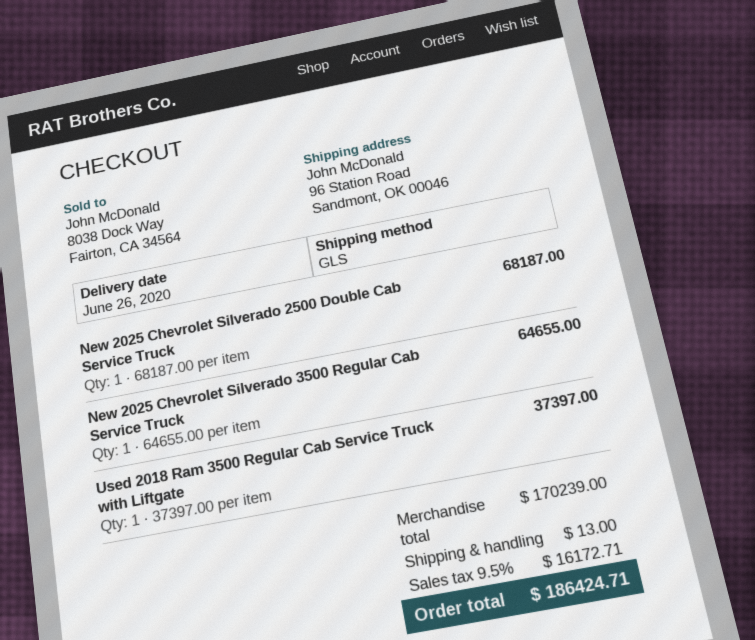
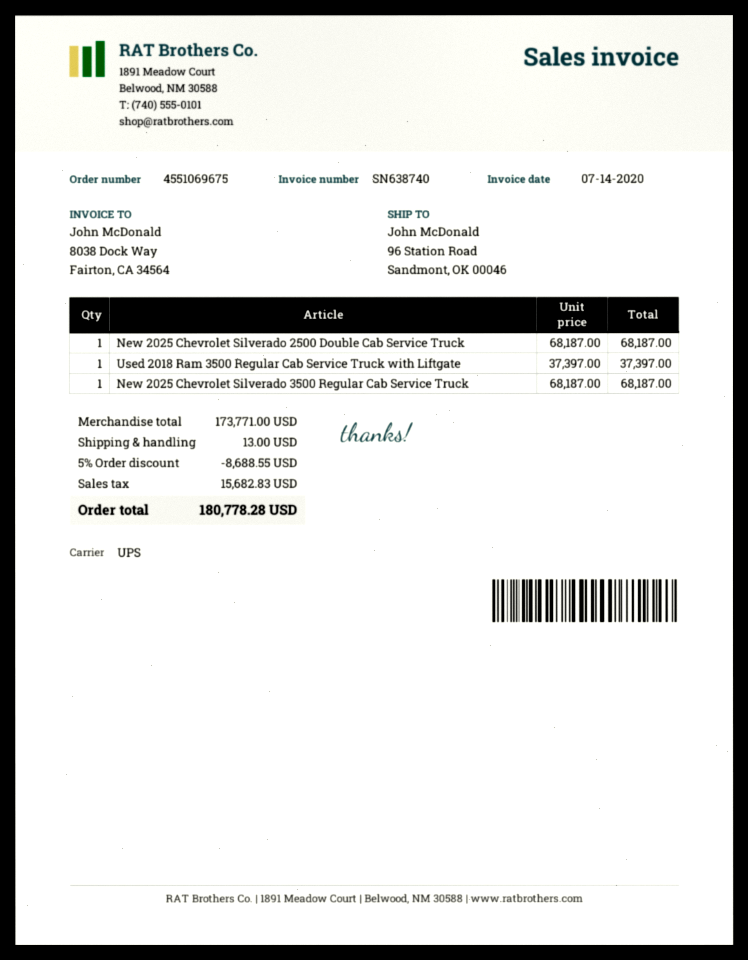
shipping method: GLS -> UPS
New 2025 Chevrolet Silverado 3500 Regular Cab Service Truck: 1 x 64655.00 = 64655.00 -> 1 x 68187.00 = 68187.00
subtotal: 170239.00 -> 173771.00
discount: none -> 5% = 8688.55
tax: 16172.71 -> 15682.83
total: 186424.71 -> 180778.28

